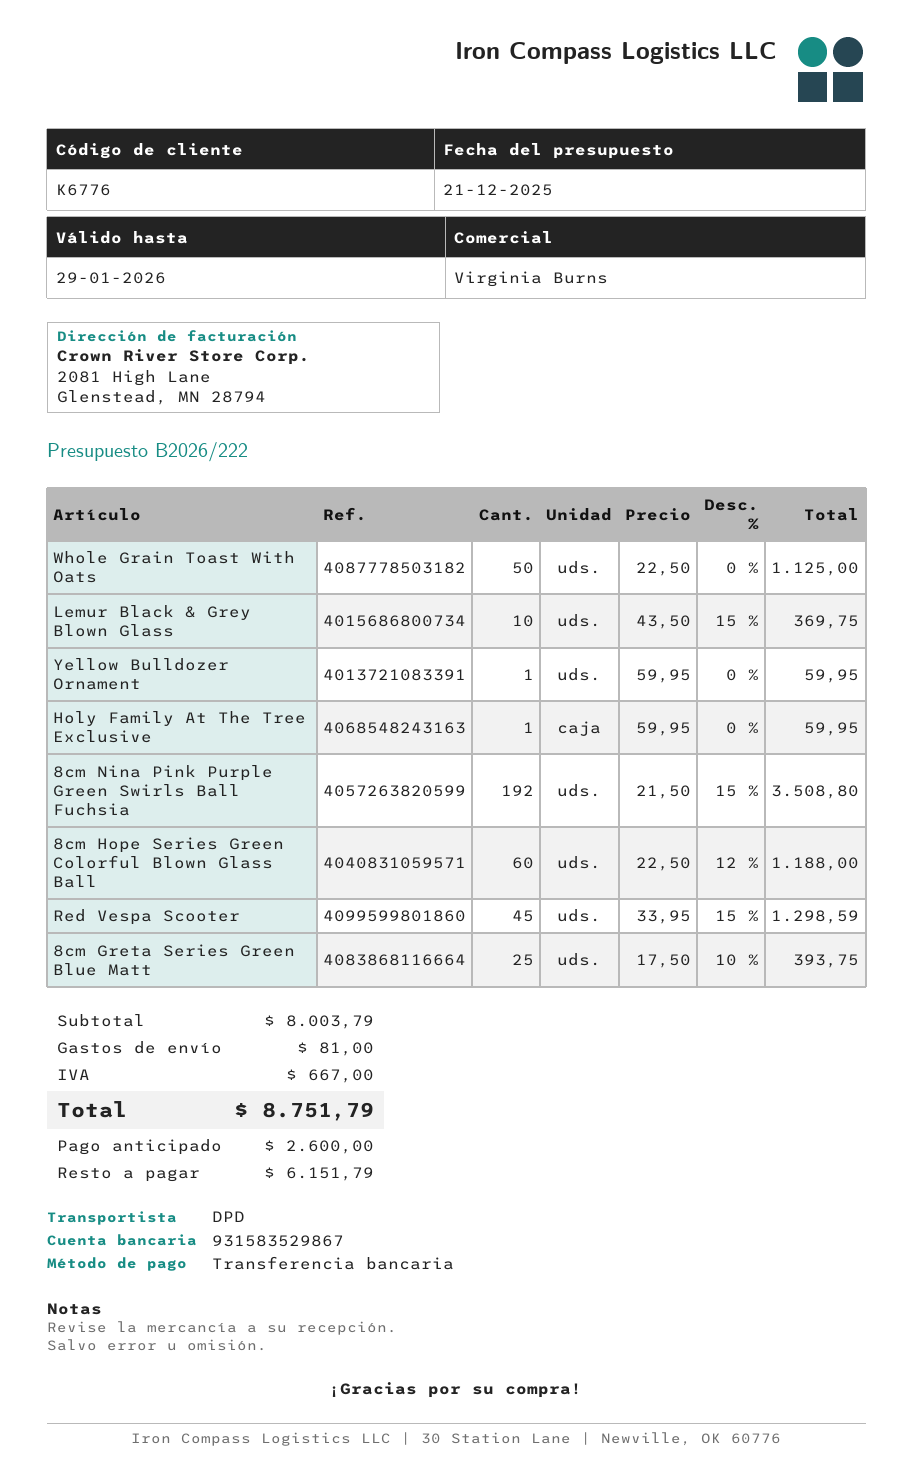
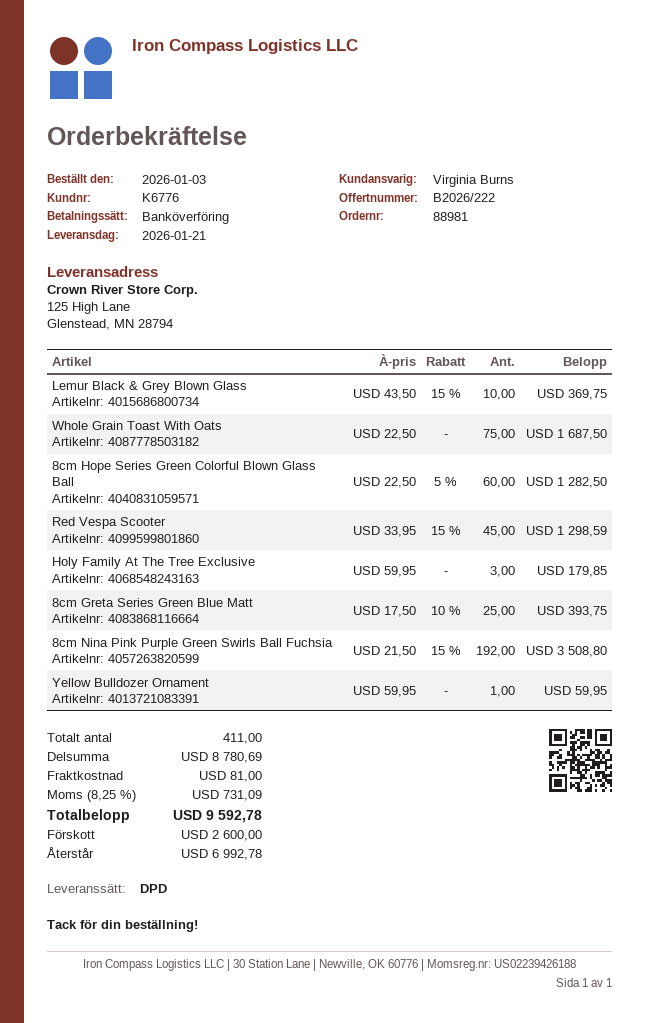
Whole Grain Toast With Oats: 50 x 22.50 = 1125.00 -> 75 x 22.50 = 1687.50
Holy Family At The Tree Exclusive: 1 x 59.95 = 59.95 -> 3 x 59.95 = 179.85
8cm Hope Series Green Colorful Blown Glass Ball: 60 x 22.50 - 12% = 1188.00 -> 60 x 22.50 - 5% = 1282.50
subtotal: 8003.79 -> 8780.69
tax: 667.00 -> 731.09
total: 8751.79 -> 9592.78
balance: 6151.79 -> 6992.78

